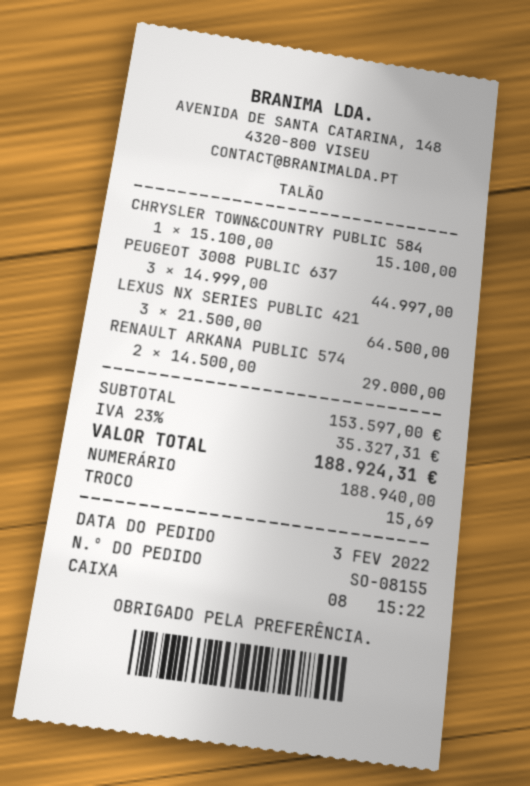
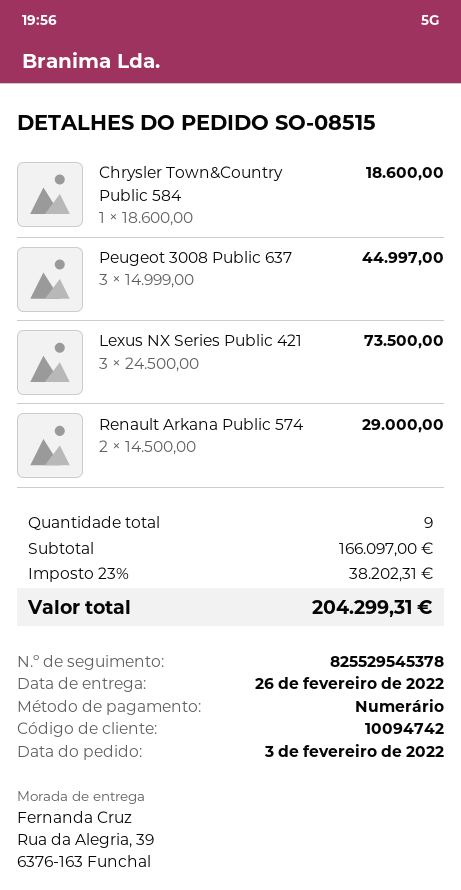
order number: SO-08155 -> SO-08515
CHRYSLER TOWN&COUNTRY PUBLIC 584: 1 x 15100.00 = 15100.00 -> 1 x 18600.00 = 18600.00
LEXUS NX SERIES PUBLIC 421: 3 x 21500.00 = 64500.00 -> 3 x 24500.00 = 73500.00
subtotal: 153597.00 -> 166097.00
tax: 23% = 35327.31 -> 23% = 38202.31
total: 188924.31 -> 204299.31

